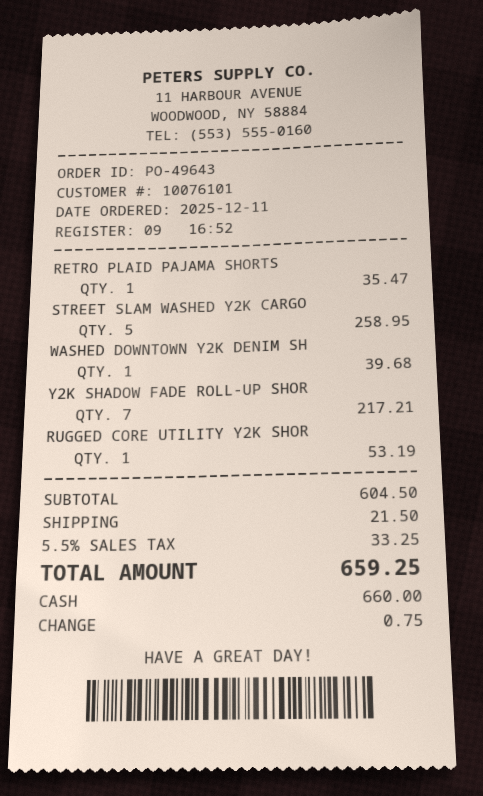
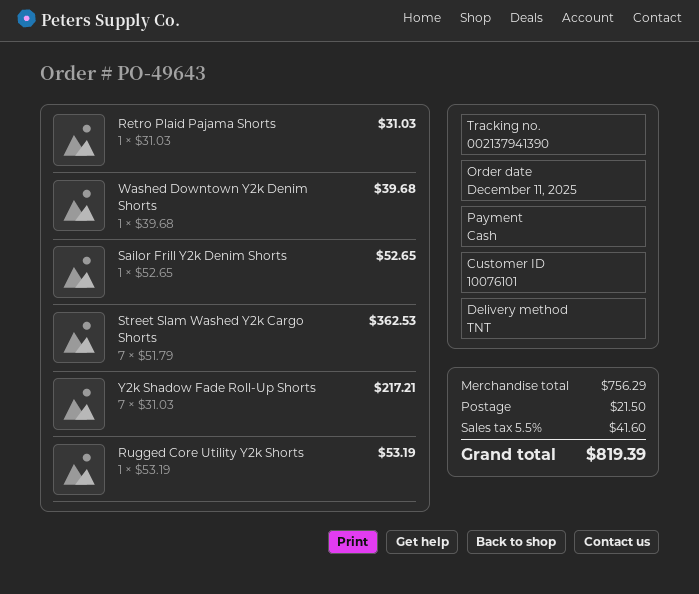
RETRO PLAID PAJAMA SHORTS: 1 for 35.47 -> 1 for 31.03
STREET SLAM WASHED Y2K CARGO: 5 for 258.95 -> 7 for 362.53
Sailor Frill Y2k Denim Shorts: none -> 1 for 52.65
subtotal: 604.50 -> 756.29
tax: 5.5% = 33.25 -> 5.5% = 41.60
total: 659.25 -> 819.39

